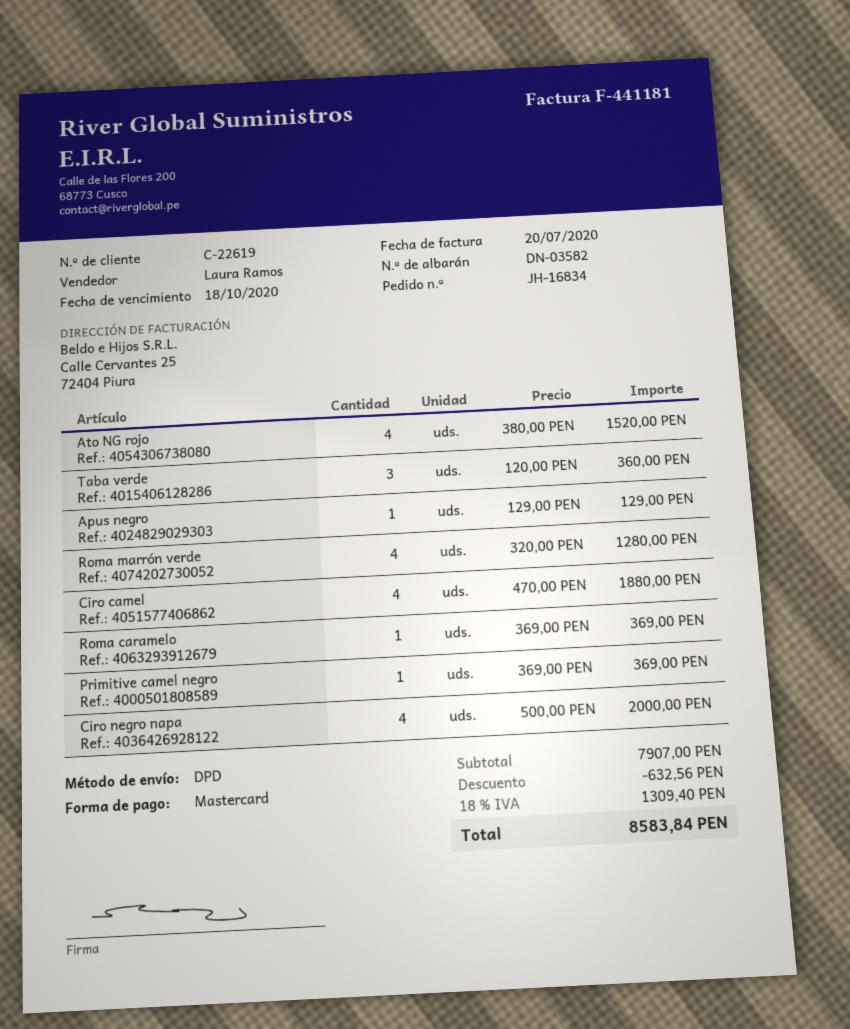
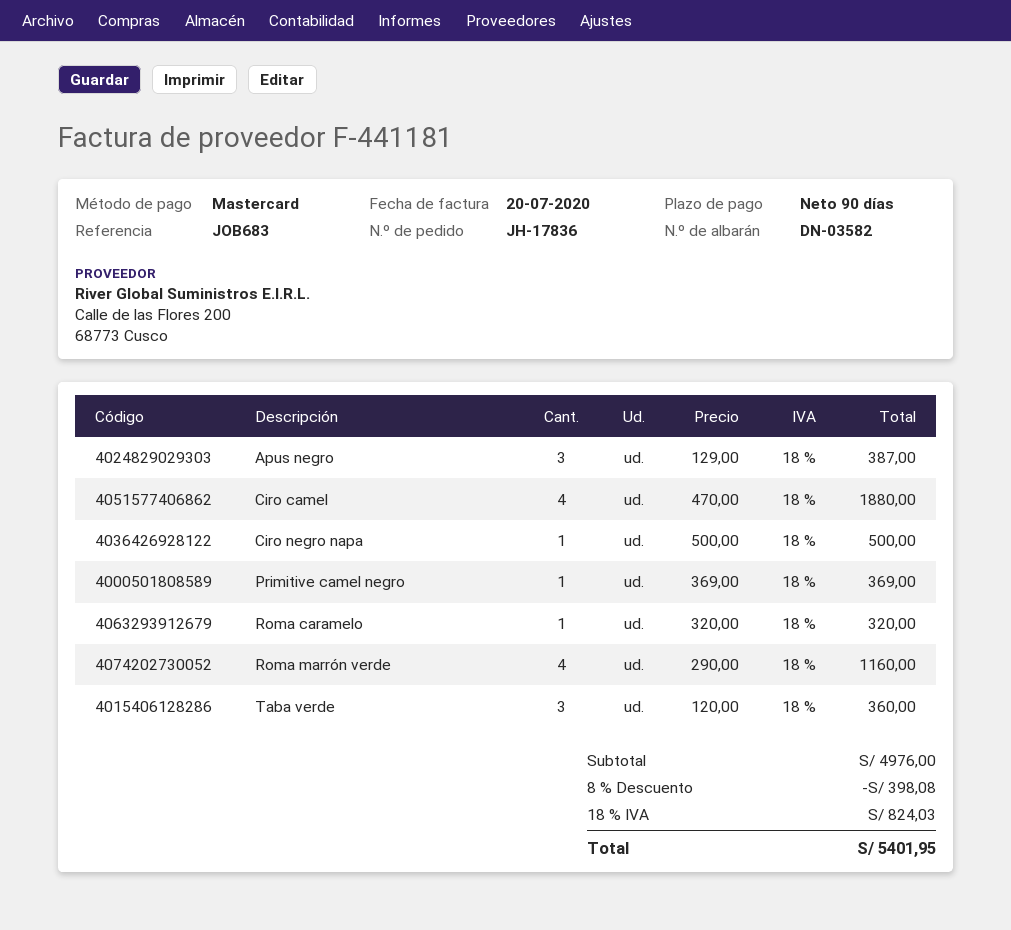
order number: JH-16834 -> JH-17836
Ato NG rojo: 4 x 380.00 = 1520.00 -> none
Apus negro: 1 x 129.00 = 129.00 -> 3 x 129.00 = 387.00
Roma marrón verde: 4 x 320.00 = 1280.00 -> 4 x 290.00 = 1160.00
Roma caramelo: 1 x 369.00 = 369.00 -> 1 x 320.00 = 320.00
Ciro negro napa: 4 x 500.00 = 2000.00 -> 1 x 500.00 = 500.00
subtotal: 7907.00 -> 4976.00
discount: 632.56 -> 398.08
tax: 18% = 1309.40 -> 18% = 824.03
total: 8583.84 -> 5401.95

